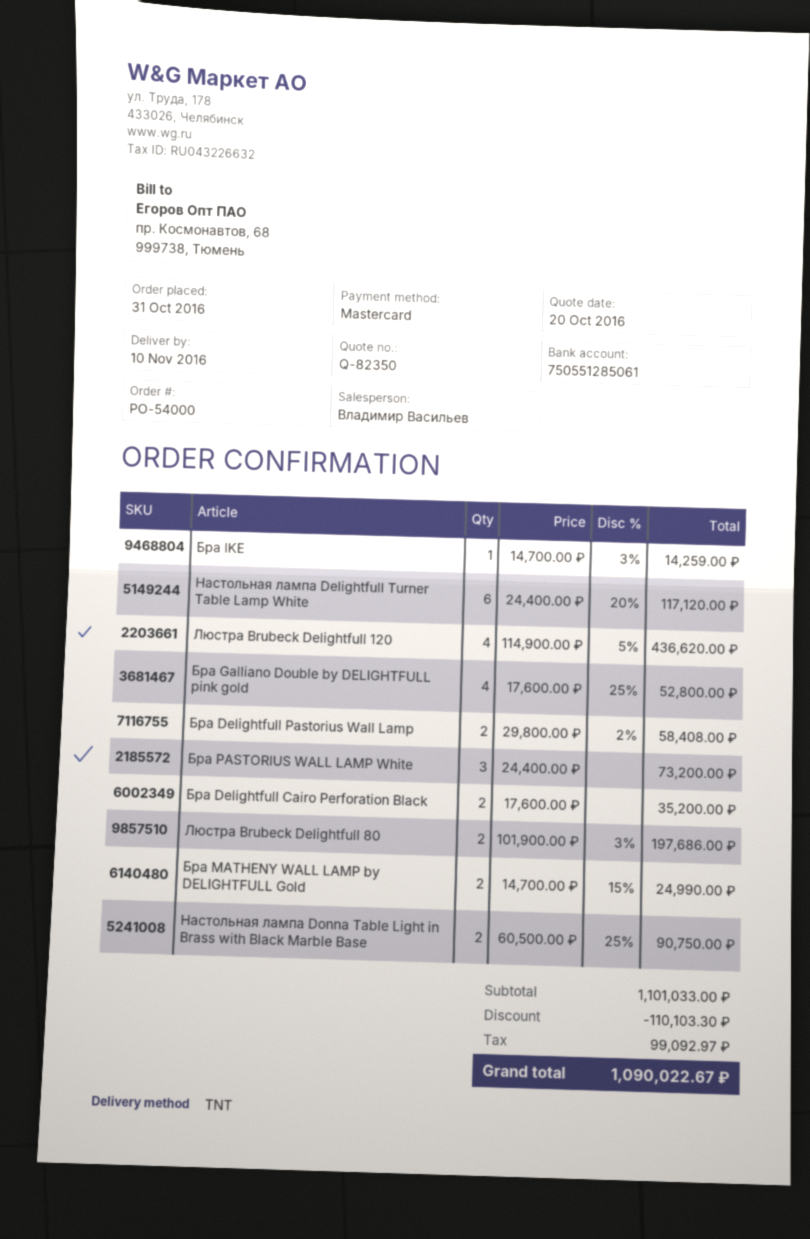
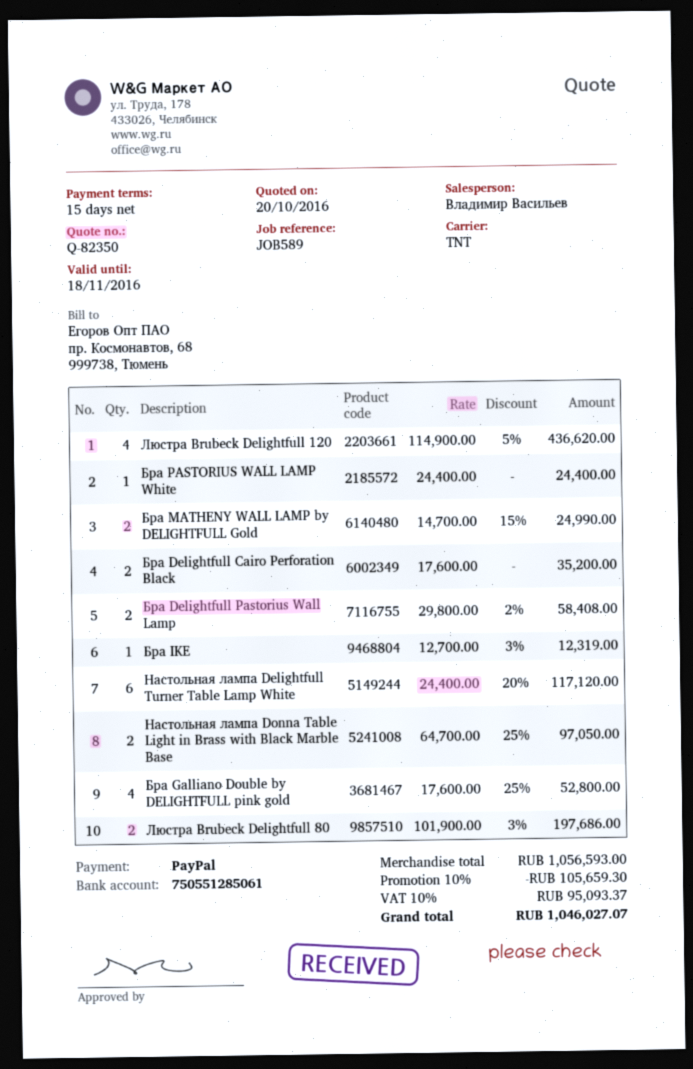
payment method: Mastercard -> PayPal
Бра IKE: 1 x 14700.00 - 3% = 14259.00 -> 1 x 12700.00 - 3% = 12319.00
Бра PASTORIUS WALL LAMP White: 3 x 24400.00 = 73200.00 -> 1 x 24400.00 = 24400.00
Настольная лампа Donna Table Light in Brass with Black Marble Base: 2 x 60500.00 - 25% = 90750.00 -> 2 x 64700.00 - 25% = 97050.00
subtotal: 1101033.00 -> 1056593.00
discount: 110103.30 -> 105659.30
tax: 99092.97 -> 95093.37
total: 1090022.67 -> 1046027.07

